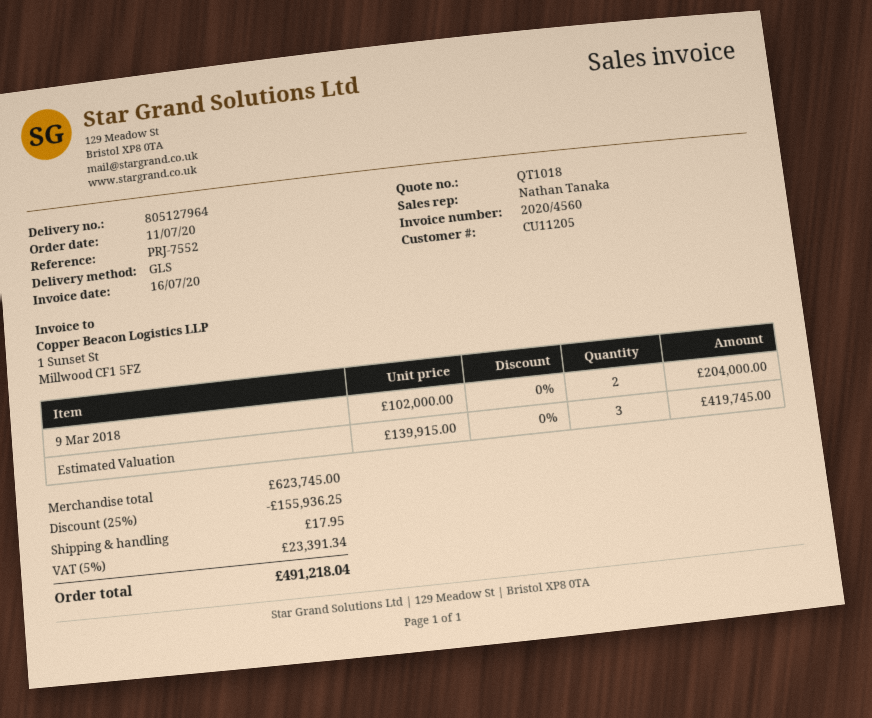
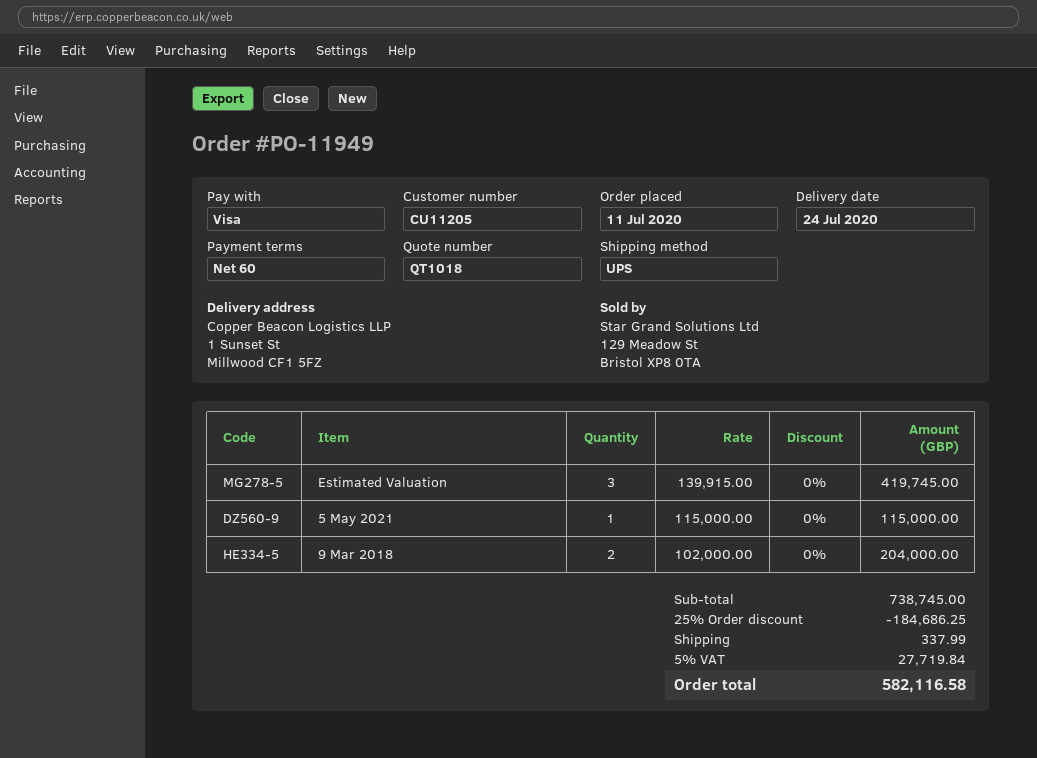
shipping method: GLS -> UPS
5 May 2021: none -> 1 x 115000.00 = 115000.00
subtotal: 623745.00 -> 738745.00
discount: 25% = 155936.25 -> 25% = 184686.25
shipping: 17.95 -> 337.99
tax: 5% = 23391.34 -> 5% = 27719.84
total: 491218.04 -> 582116.58

